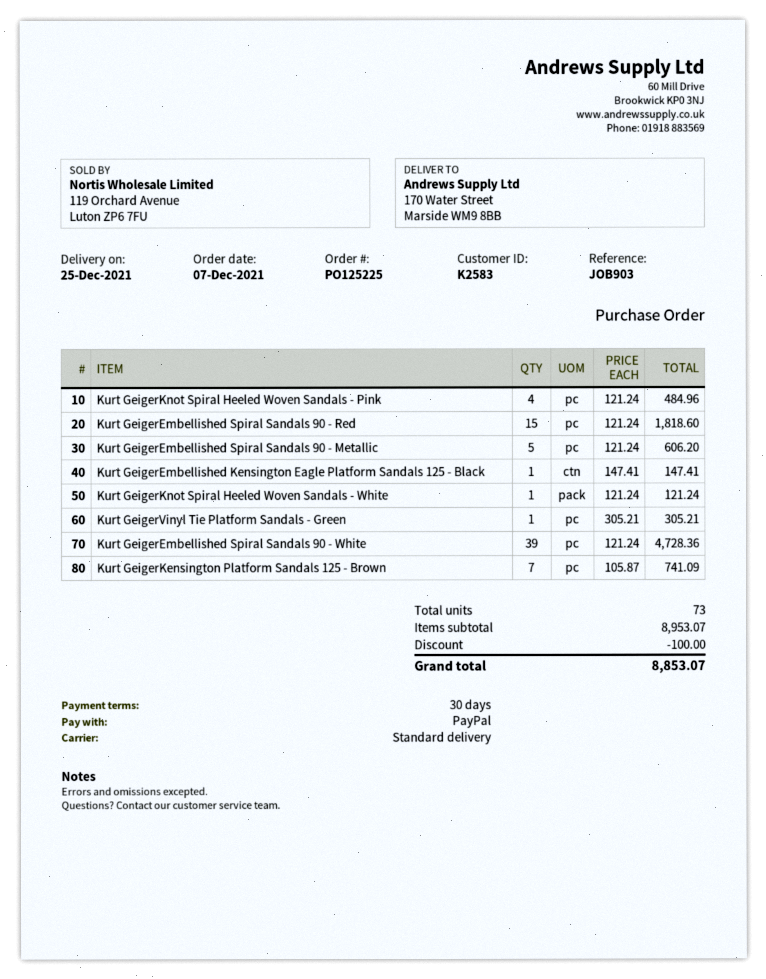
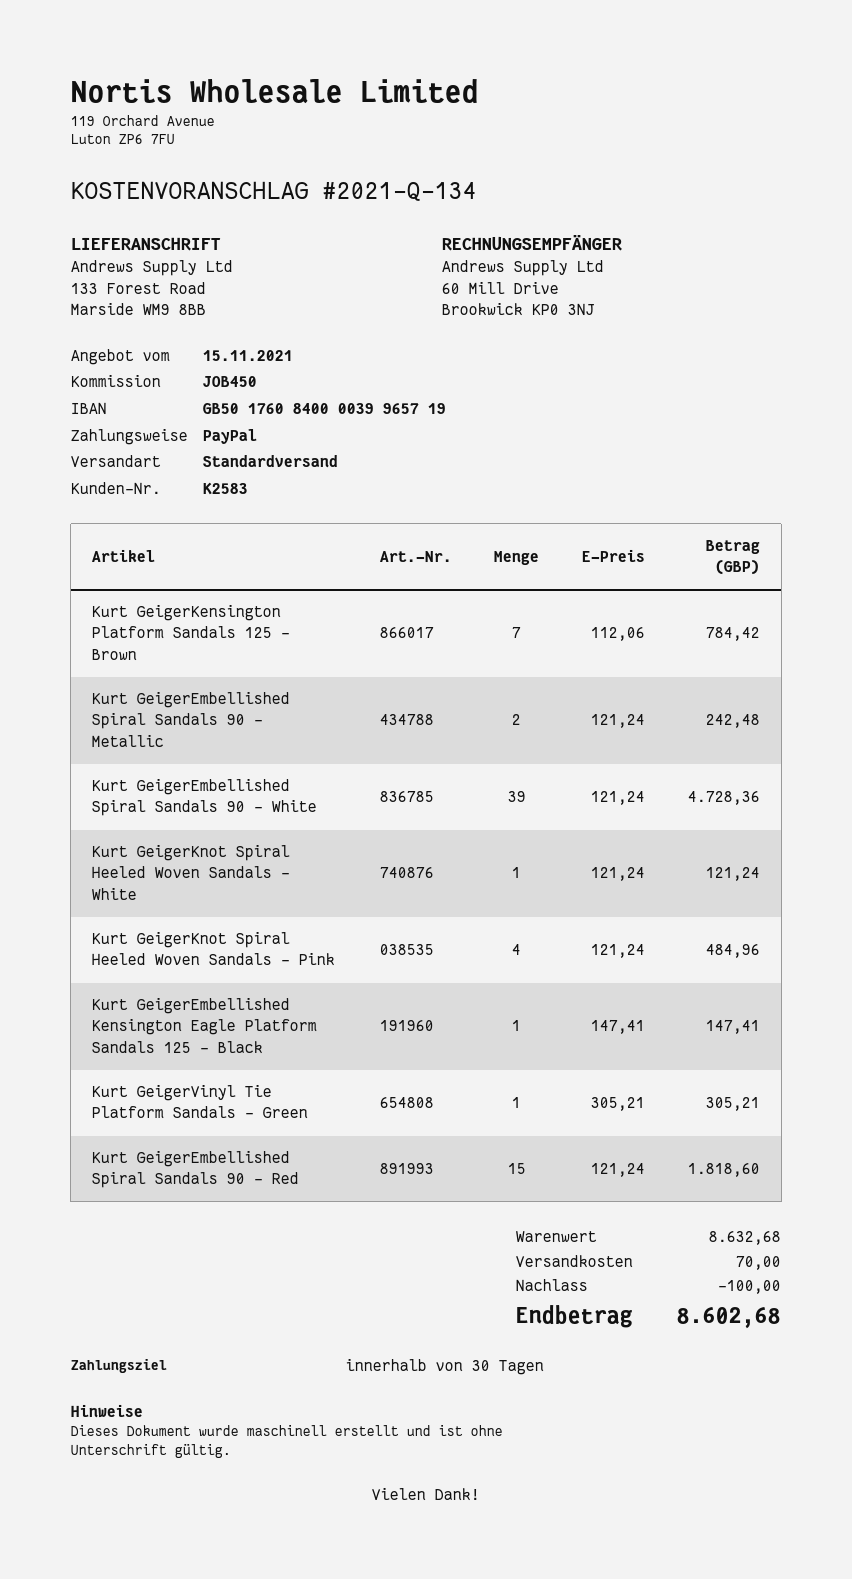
reference: JOB903 -> JOB450
ship to: 170 Water Street, Marside WM9 8BB -> 133 Forest Road, Marside WM9 8BB
Kurt GeigerEmbellished Spiral Sandals 90 - Metallic: 5 x 121.24 = 606.20 -> 2 x 121.24 = 242.48
Kurt GeigerKensington Platform Sandals 125 - Brown: 7 x 105.87 = 741.09 -> 7 x 112.06 = 784.42
subtotal: 8953.07 -> 8632.68
shipping: none -> 70.00
total: 8853.07 -> 8602.68

